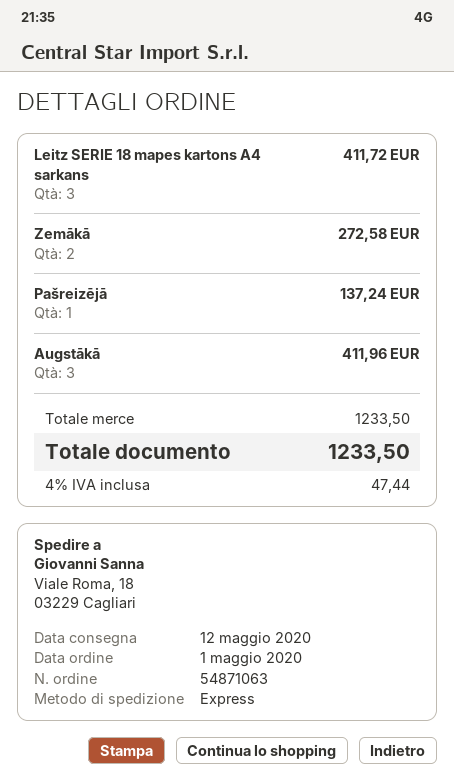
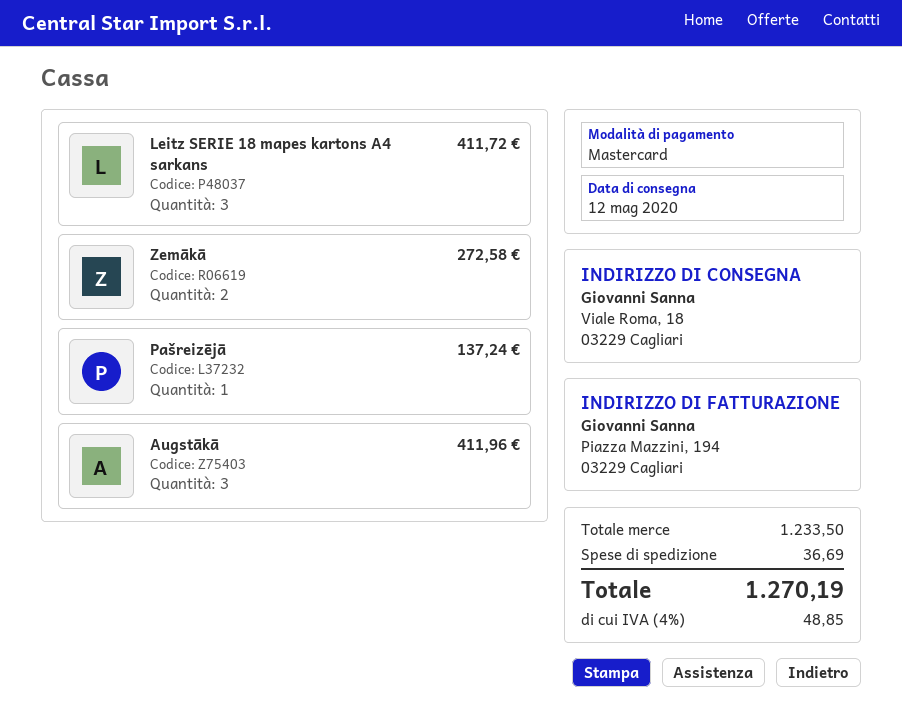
shipping: none -> 36.69
tax: 4% = 47.44 -> 4% = 48.85
total: 1233.50 -> 1270.19

